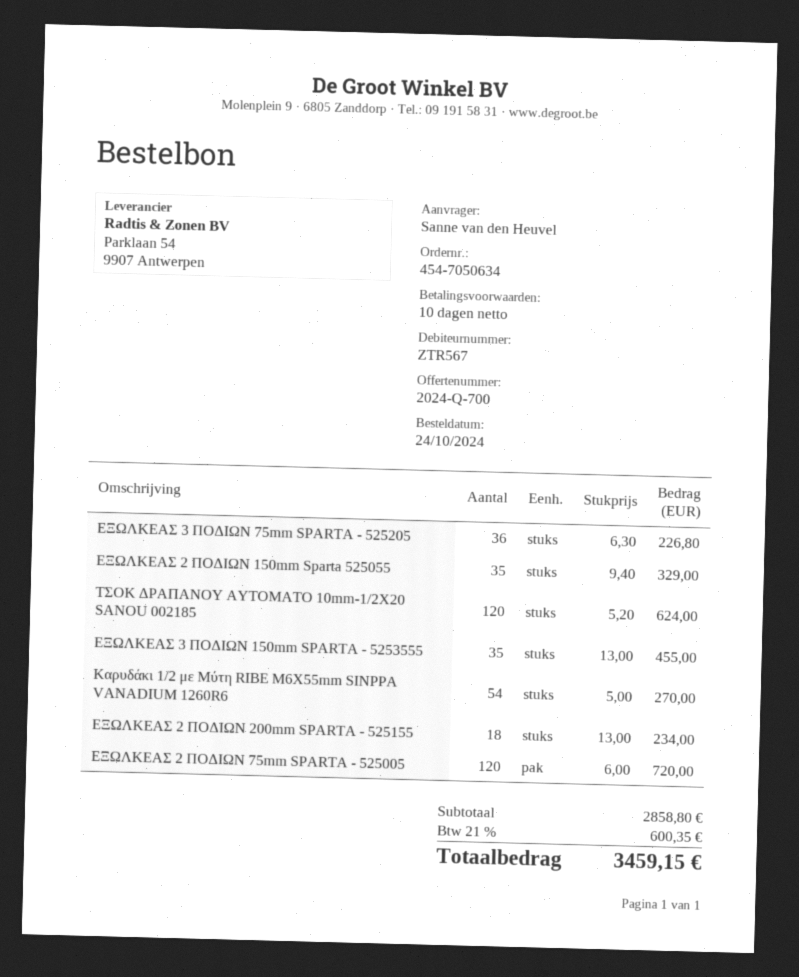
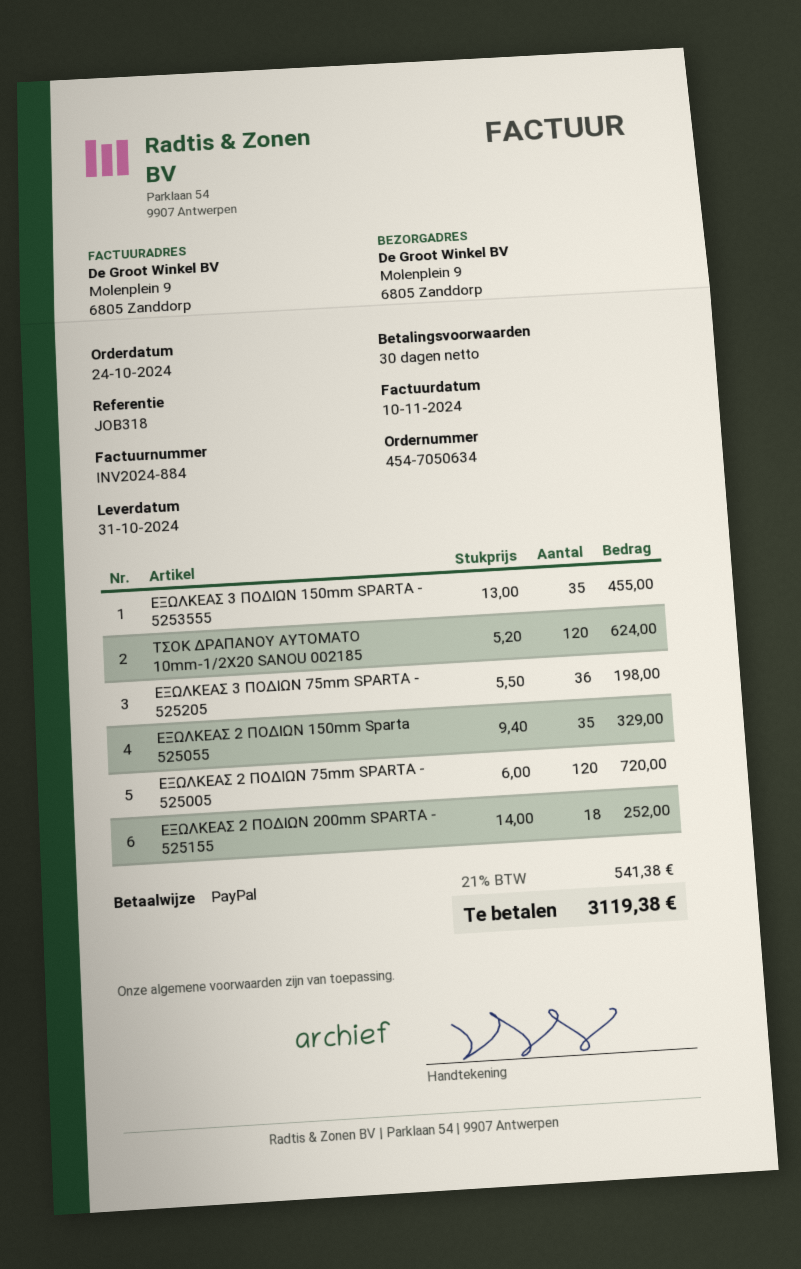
payment terms: 10 days -> 30 days
ΕΞΩΛΚΕΑΣ 3 ΠΟΔΙΩΝ 75mm SPARTA - 525205: 36 x 6.30 = 226.80 -> 36 x 5.50 = 198.00
Καρυδάκι 1/2 με Μύτη RIBE M6X55mm SINPPA VANADIUM 1260R6: 54 x 5.00 = 270.00 -> none
ΕΞΩΛΚΕΑΣ 2 ΠΟΔΙΩΝ 200mm SPARTA - 525155: 18 x 13.00 = 234.00 -> 18 x 14.00 = 252.00
tax: 21% = 600.35 -> 21% = 541.38
total: 3459.15 -> 3119.38

